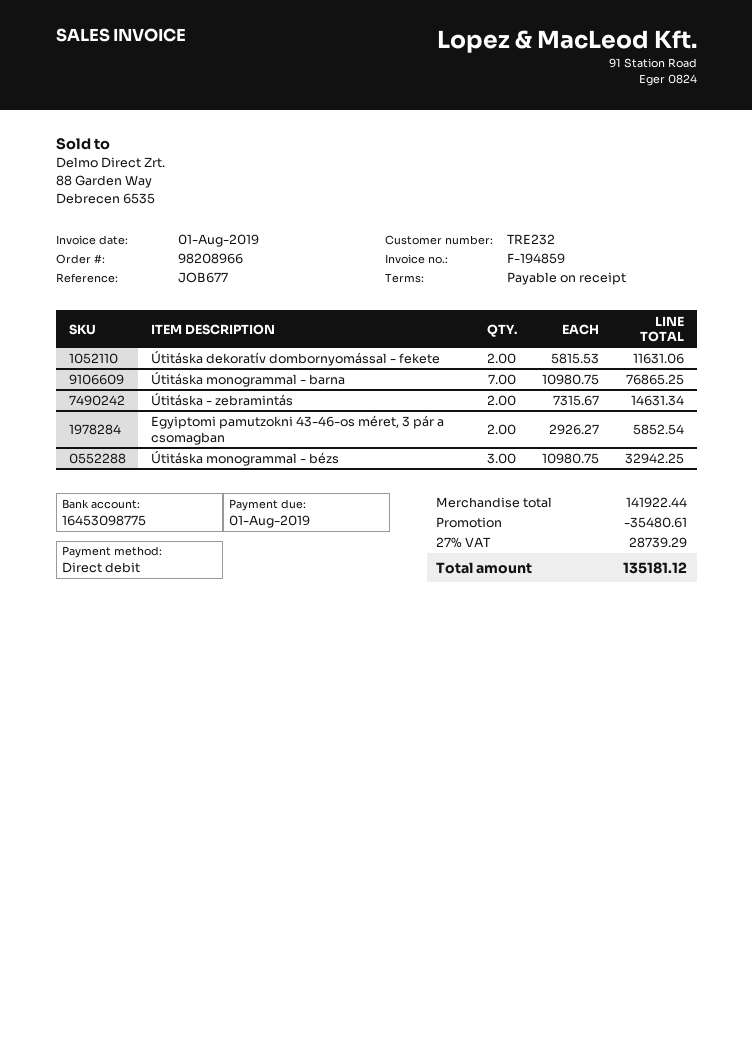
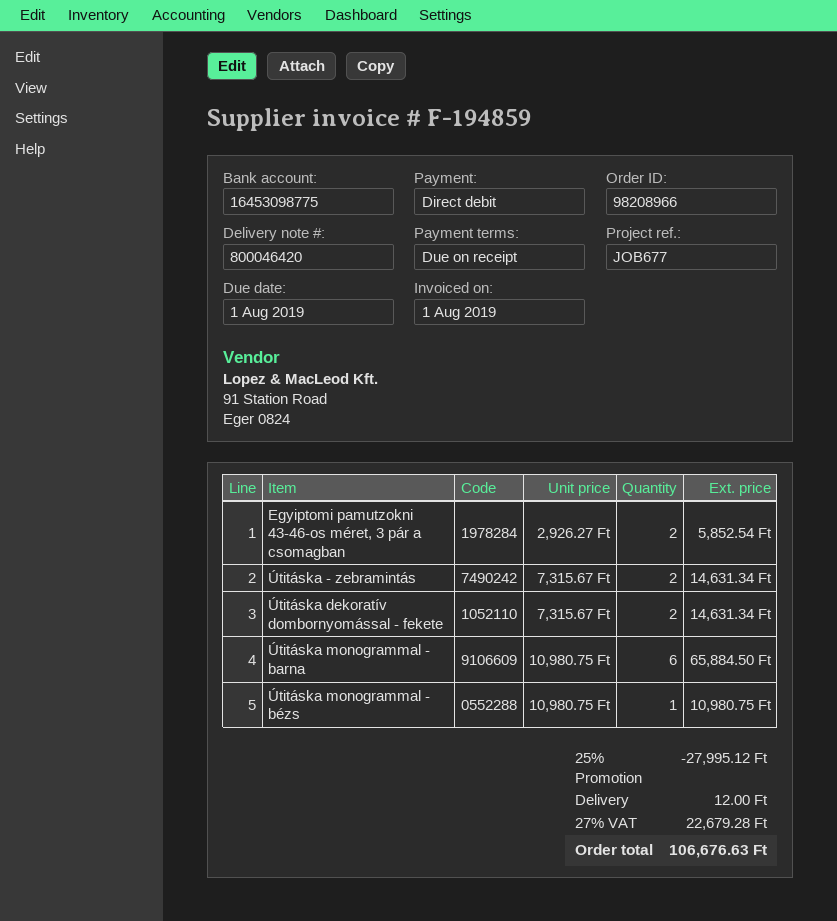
Útitáska dekoratív dombornyomással - fekete: 2 x 5815.53 = 11631.06 -> 2 x 7315.67 = 14631.34
Útitáska monogrammal - barna: 7 x 10980.75 = 76865.25 -> 6 x 10980.75 = 65884.50
Útitáska monogrammal - bézs: 3 x 10980.75 = 32942.25 -> 1 x 10980.75 = 10980.75
discount: 35480.61 -> 27995.12
shipping: none -> 12.00
tax: 27% = 28739.29 -> 27% = 22679.28
total: 135181.12 -> 106676.63

